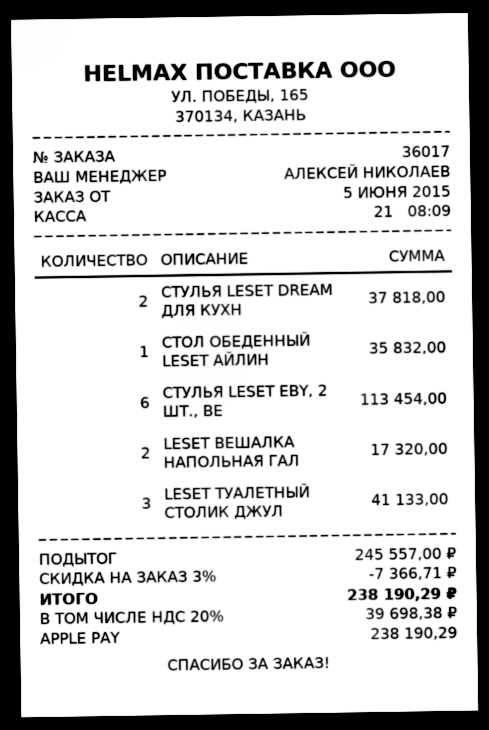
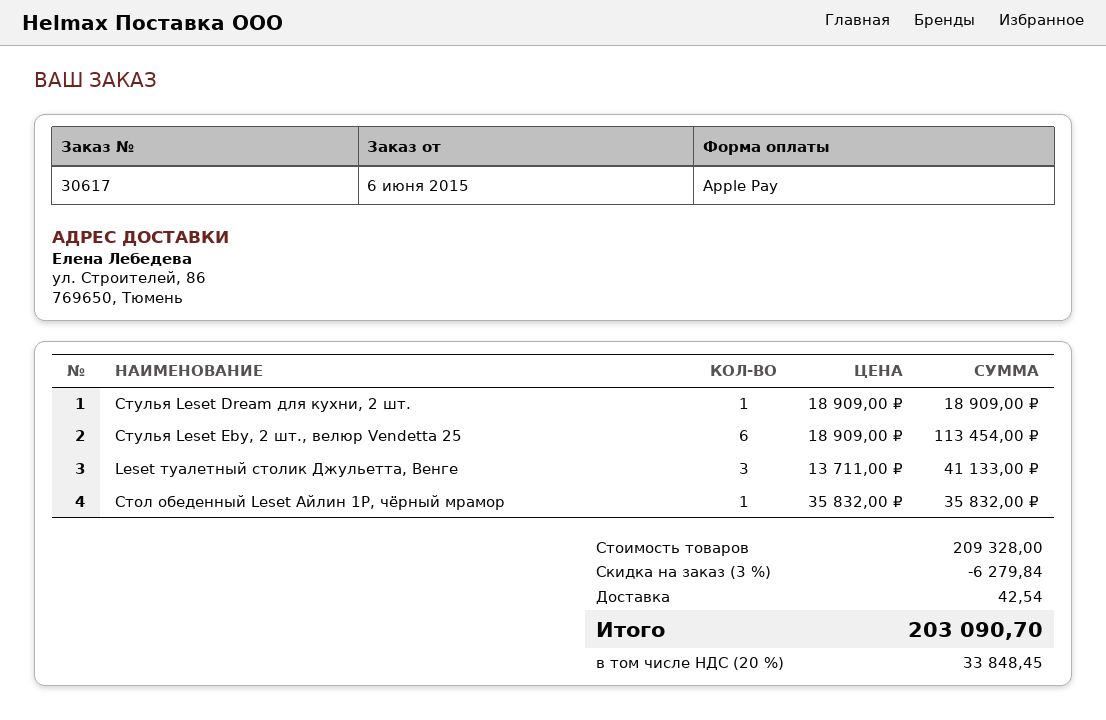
order number: 36017 -> 30617
order date: 2015-06-05 -> 2015-06-06
СТУЛЬЯ LESET DREAM ДЛЯ КУХН: 2 for 37818.00 -> 1 for 18909.00
LESET ВЕШАЛКА НАПОЛЬНАЯ ГАЛ: 2 for 17320.00 -> none
subtotal: 245557.00 -> 209328.00
discount: 3% = 7366.71 -> 3% = 6279.84
shipping: none -> 42.54
tax: 20% = 39698.38 -> 20% = 33848.45
total: 238190.29 -> 203090.70

